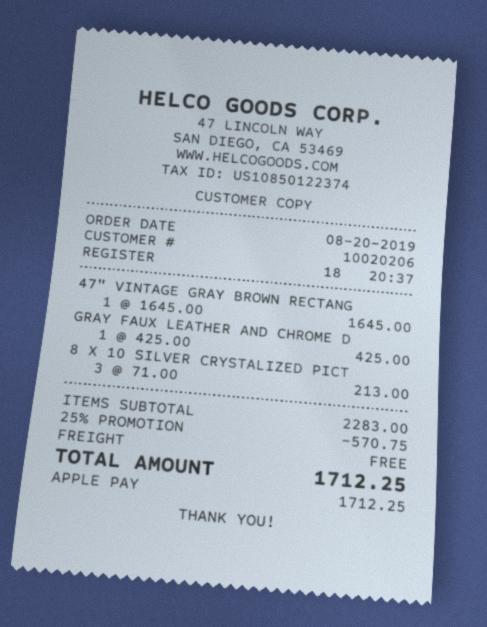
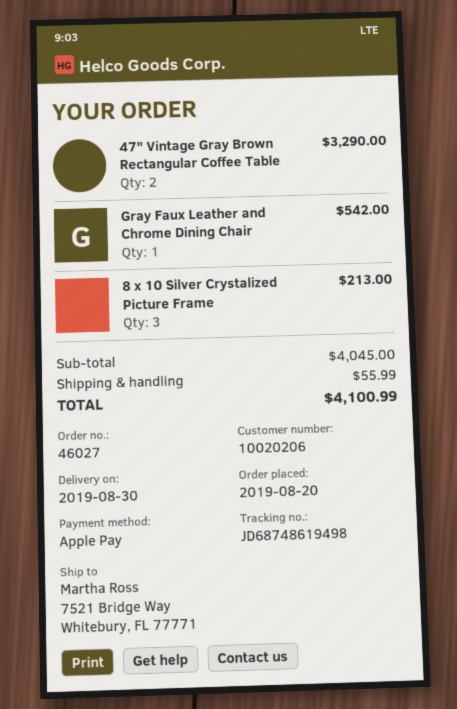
47" VINTAGE GRAY BROWN RECTANG: 1 for 1645.00 -> 2 for 3290.00
GRAY FAUX LEATHER AND CHROME D: 1 for 425.00 -> 1 for 542.00
subtotal: 2283.00 -> 4045.00
discount: 25% = 570.75 -> none
shipping: 0.00 -> 55.99
total: 1712.25 -> 4100.99

